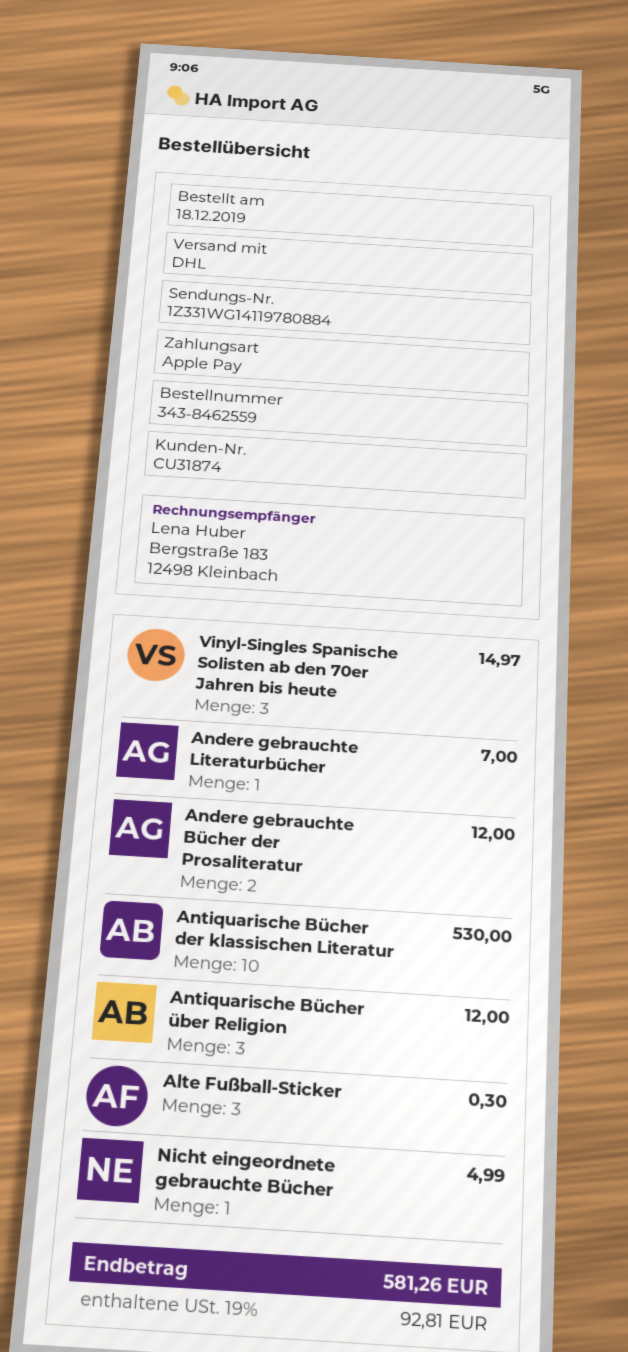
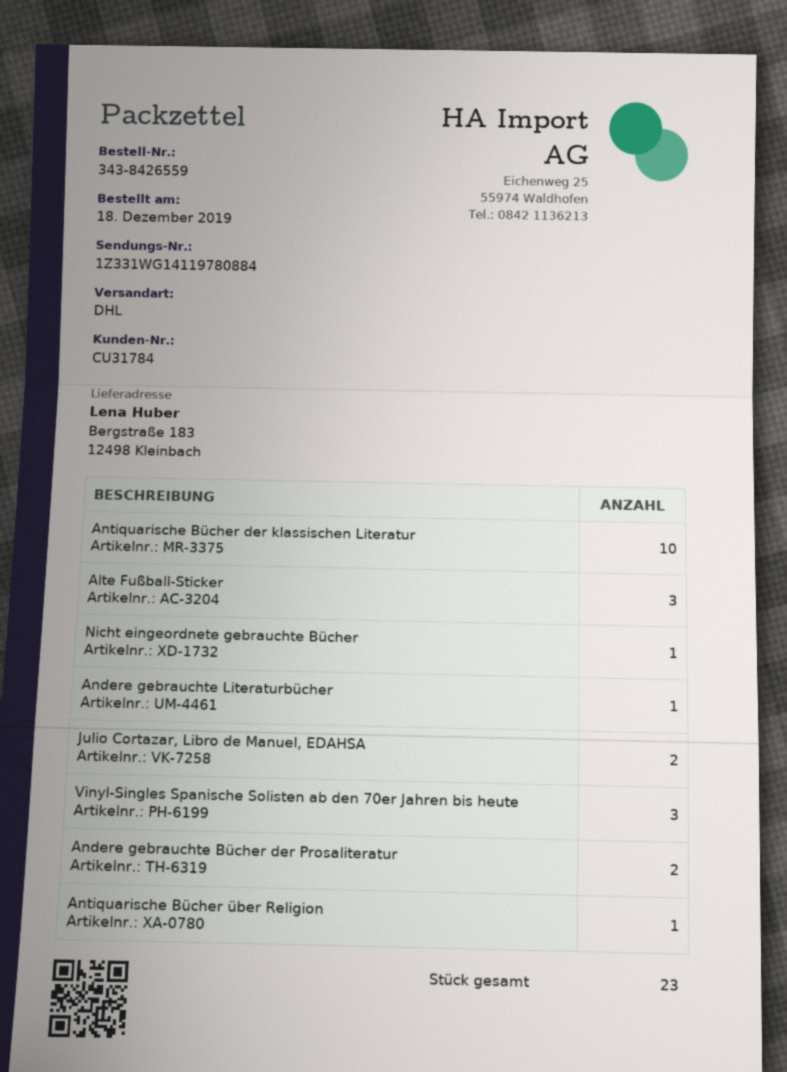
order number: 343-8462559 -> 343-8426559
customer number: CU31874 -> CU31784
Antiquarische Bücher über Religion: 3 -> 1
Julio Cortazar, Libro de Manuel, EDAHSA: none -> 2

